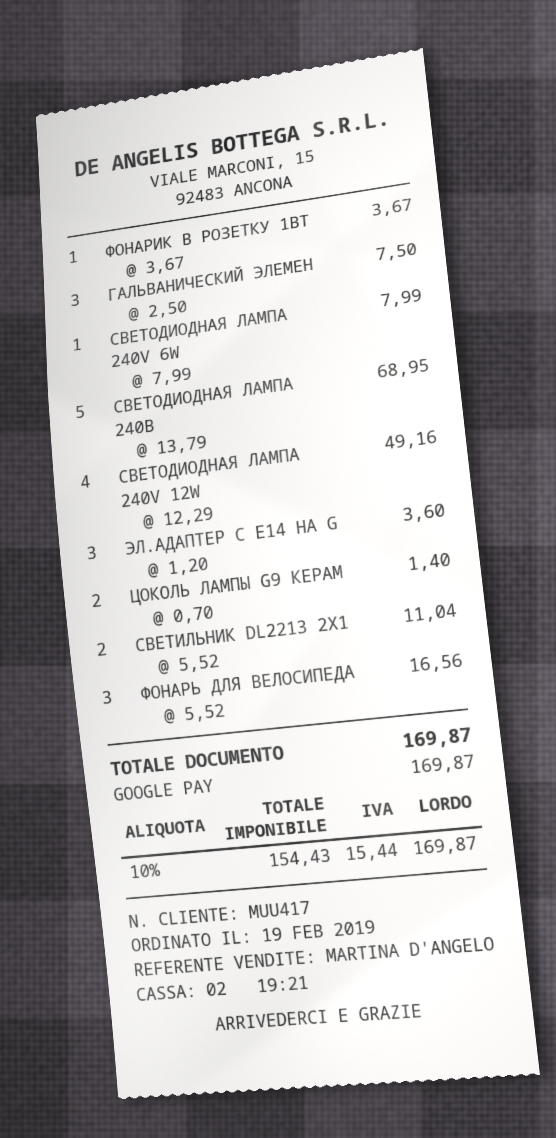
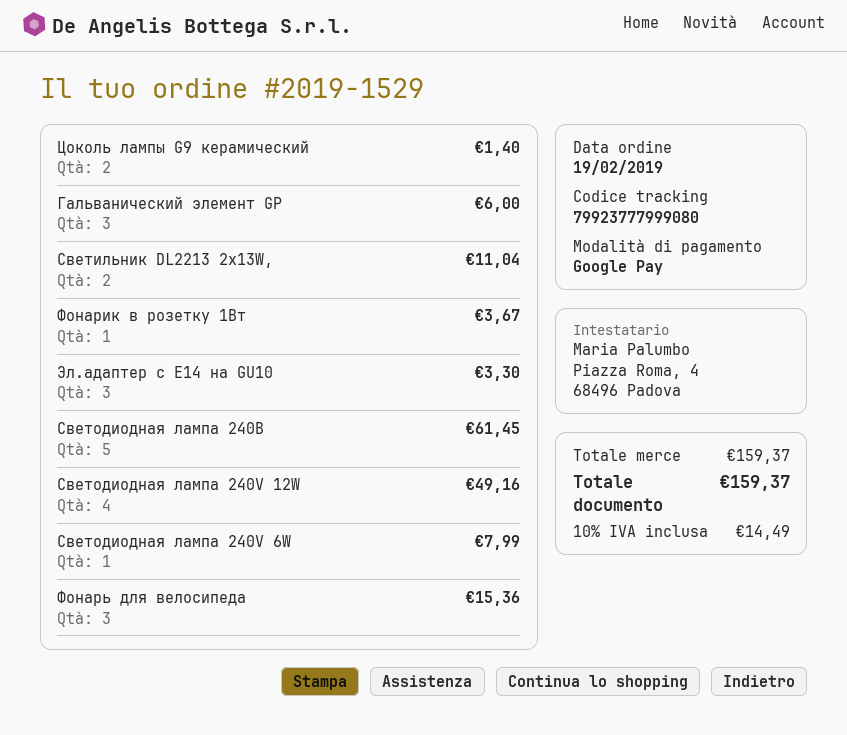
ГАЛЬВАНИЧЕСКИЙ ЭЛЕМЕН: 3 for 7.50 -> 3 for 6.00
СВЕТОДИОДНАЯ ЛАМПА 240В: 5 for 68.95 -> 5 for 61.45
ЭЛ.АДАПТЕР С E14 НА G: 3 for 3.60 -> 3 for 3.30
ФОНАРЬ ДЛЯ ВЕЛОСИПЕДА: 3 for 16.56 -> 3 for 15.36
tax: 10% = 15.44 -> 10% = 14.49
total: 169.87 -> 159.37

